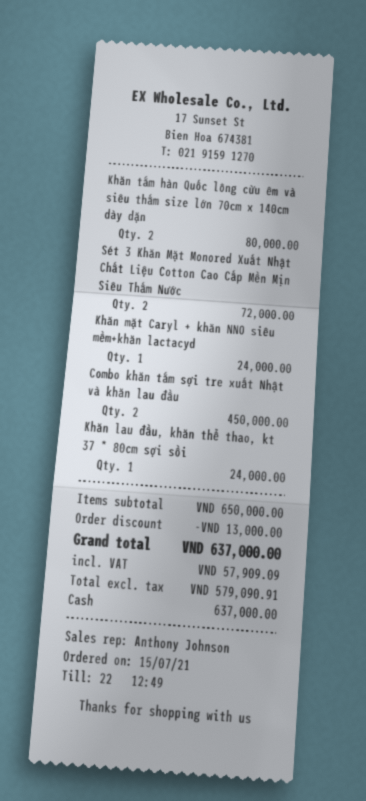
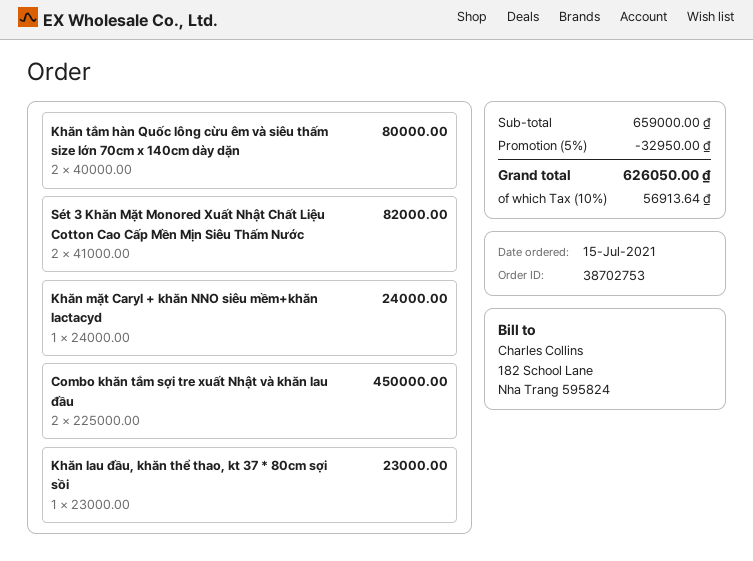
Sét 3 Khăn Mặt Monored Xuất Nhật Chất Liệu Cotton Cao Cấp Mền Mịn Siêu Thấm Nước: 2 for 72000.00 -> 2 for 82000.00
Khăn lau đầu, khăn thể thao, kt 37 * 80cm sợi sồi: 1 for 24000.00 -> 1 for 23000.00
subtotal: 650000.00 -> 659000.00
discount: 13000.00 -> 32950.00
tax: 57909.09 -> 56913.64
total: 637000.00 -> 626050.00

